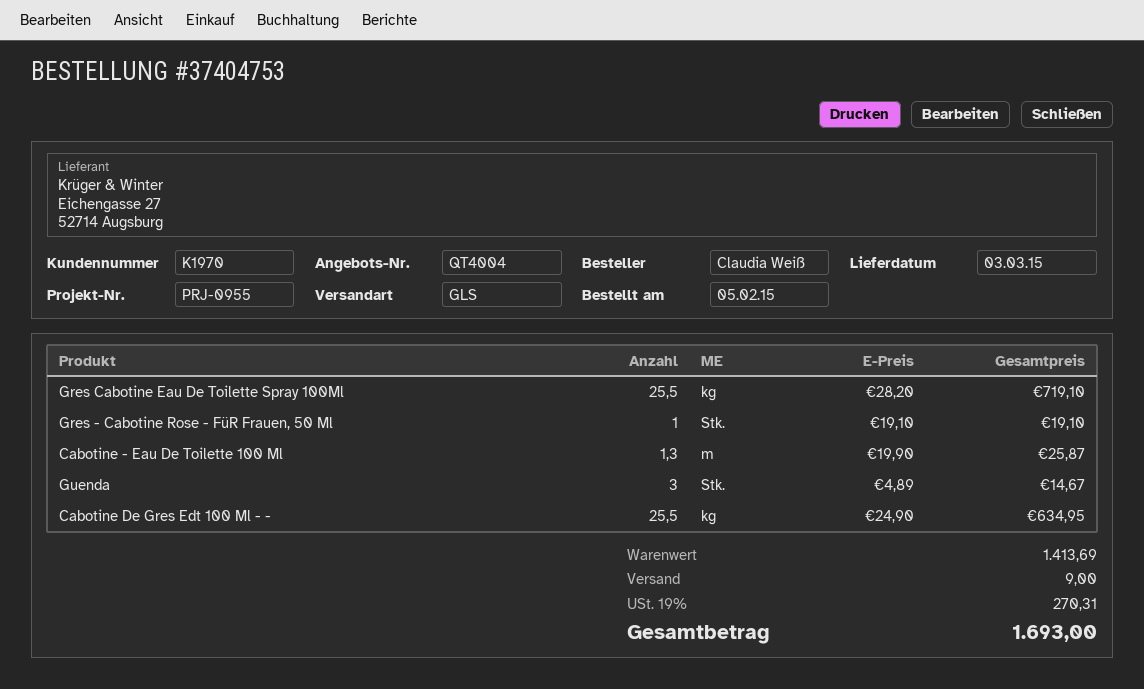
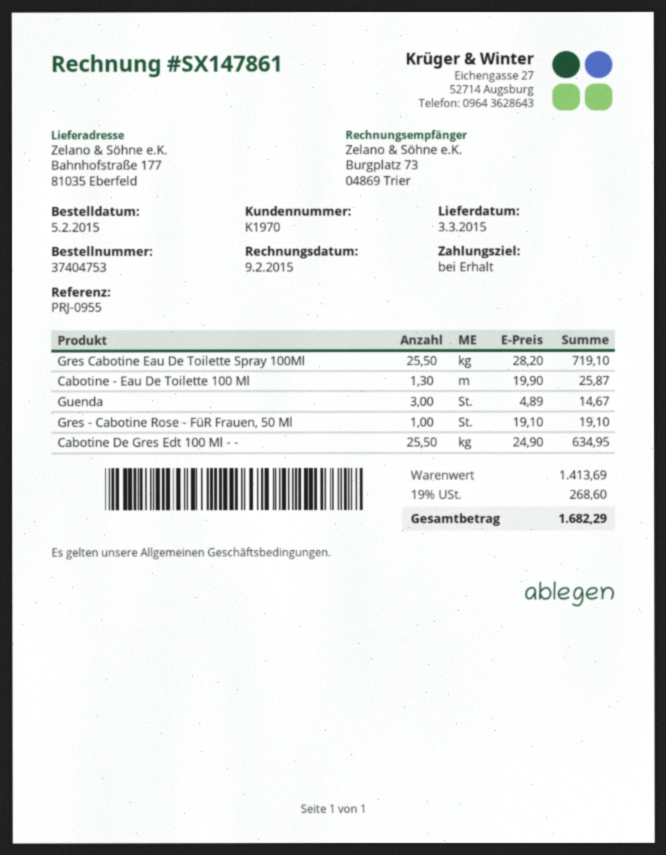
shipping: 9.00 -> none
tax: 19% = 270.31 -> 19% = 268.60
total: 1693.00 -> 1682.29

